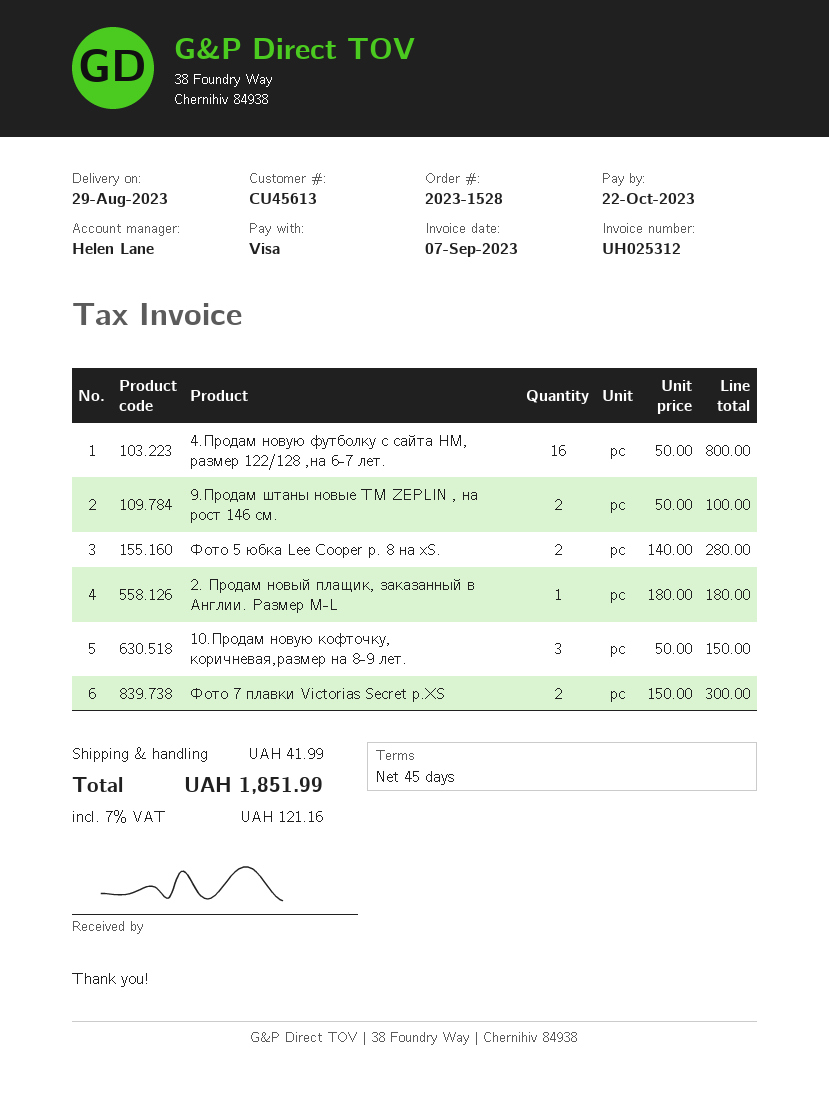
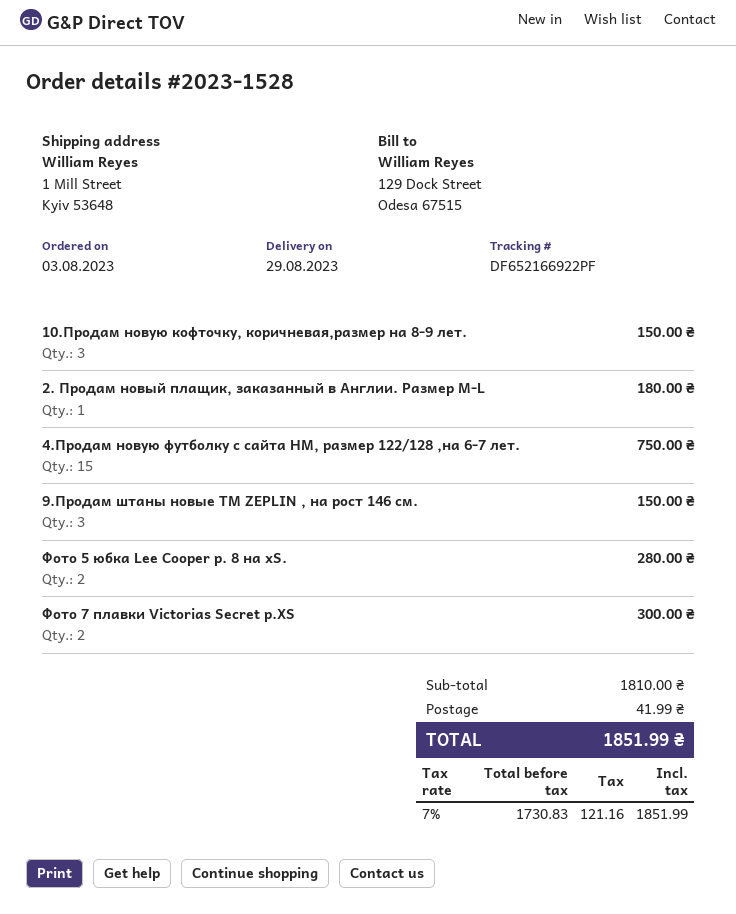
4.Продам новую футболку с сайта НМ, размер 122/128 ,на 6-7 лет.: 16 for 800.00 -> 15 for 750.00
9.Продам штаны новые ТМ ZEPLIN , на рост 146 см.: 2 for 100.00 -> 3 for 150.00

